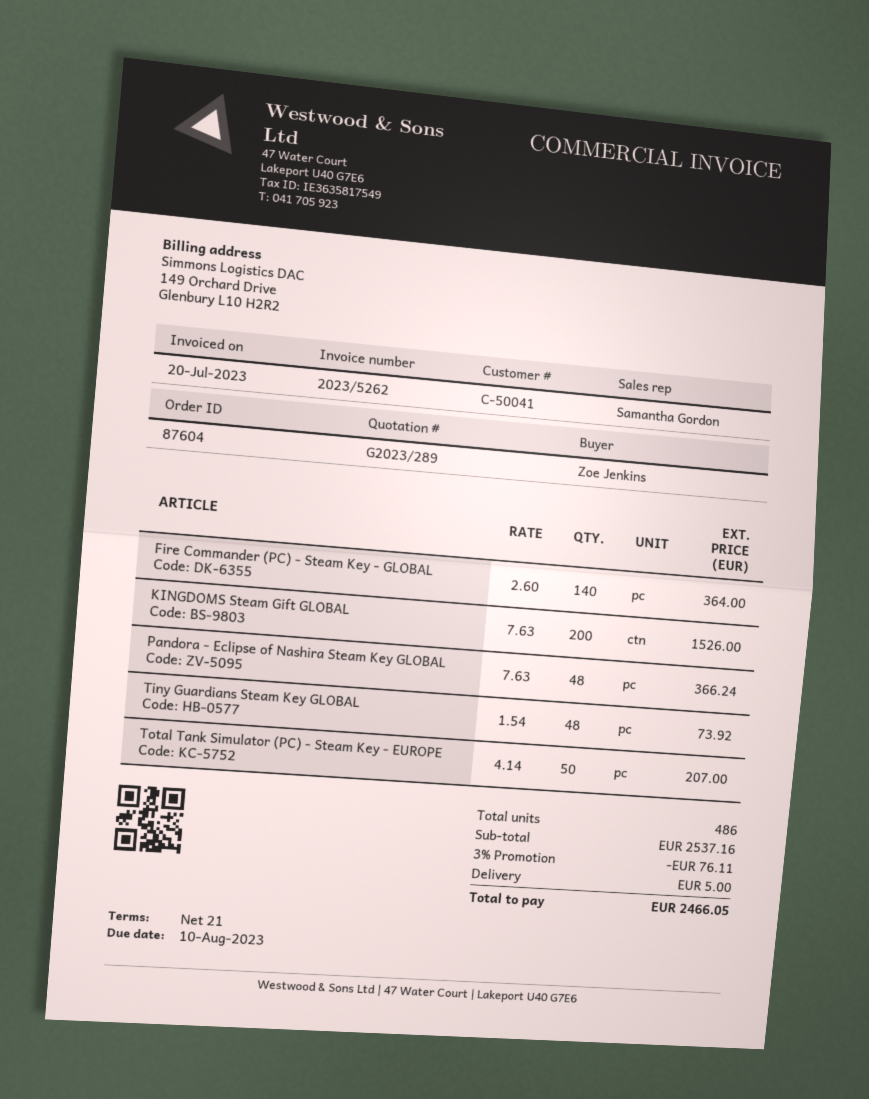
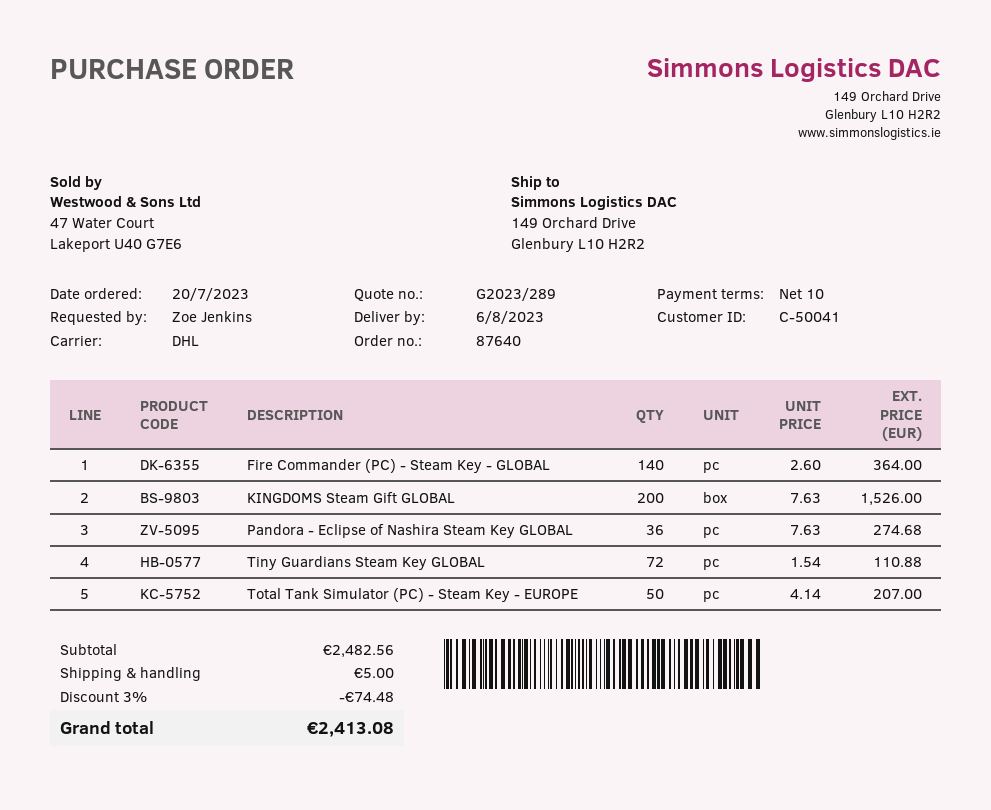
order number: 87604 -> 87640
payment terms: 21 days -> 10 days
Pandora - Eclipse of Nashira Steam Key GLOBAL: 48 x 7.63 = 366.24 -> 36 x 7.63 = 274.68
Tiny Guardians Steam Key GLOBAL: 48 x 1.54 = 73.92 -> 72 x 1.54 = 110.88
subtotal: 2537.16 -> 2482.56
discount: 3% = 76.11 -> 3% = 74.48
total: 2466.05 -> 2413.08

